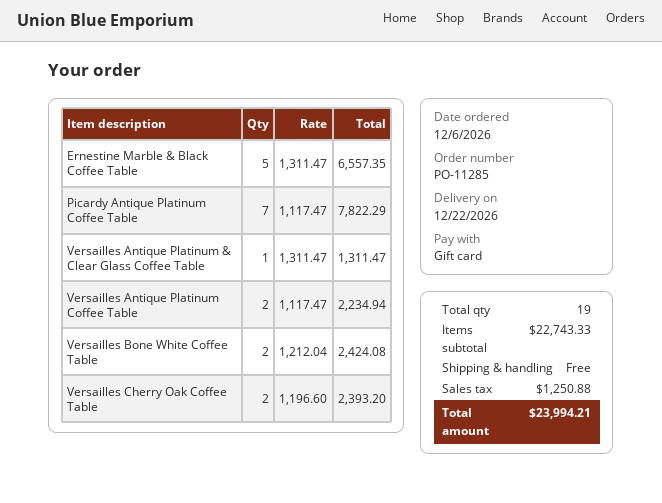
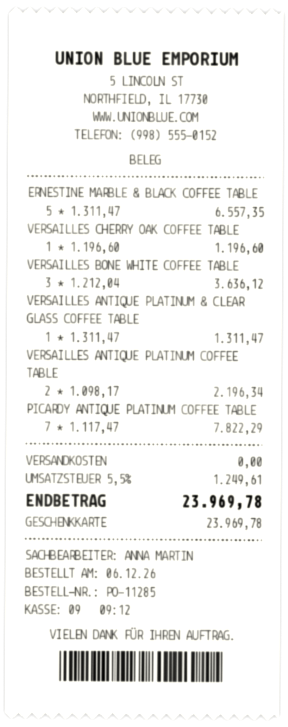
Versailles Antique Platinum Coffee Table: 2 x 1117.47 = 2234.94 -> 2 x 1098.17 = 2196.34
Versailles Bone White Coffee Table: 2 x 1212.04 = 2424.08 -> 3 x 1212.04 = 3636.12
Versailles Cherry Oak Coffee Table: 2 x 1196.60 = 2393.20 -> 1 x 1196.60 = 1196.60
tax: 1250.88 -> 1249.61
total: 23994.21 -> 23969.78

